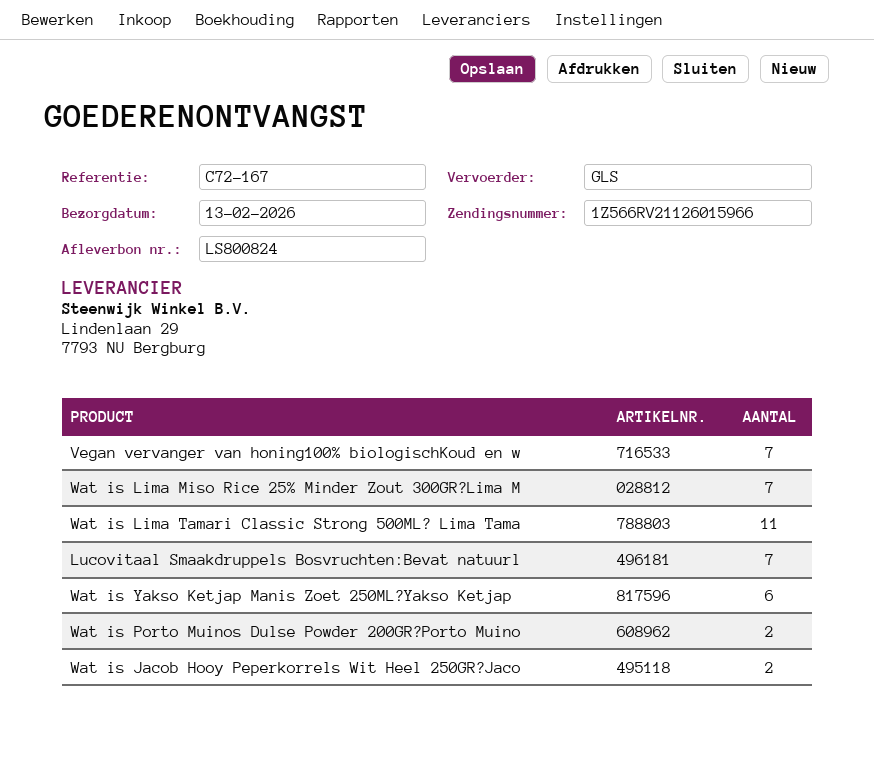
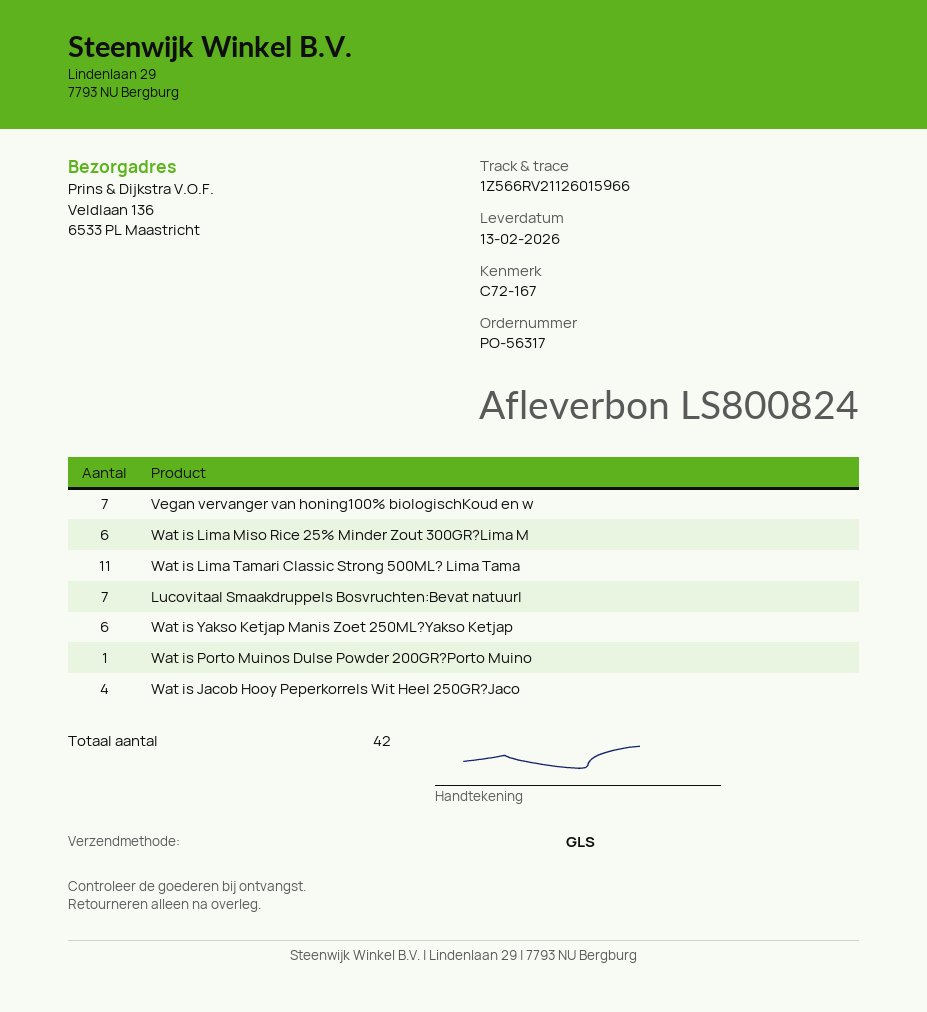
Wat is Lima Miso Rice 25% Minder Zout 300GR?Lima M: 7 -> 6
Wat is Porto Muinos Dulse Powder 200GR?Porto Muino: 2 -> 1
Wat is Jacob Hooy Peperkorrels Wit Heel 250GR?Jaco: 2 -> 4

